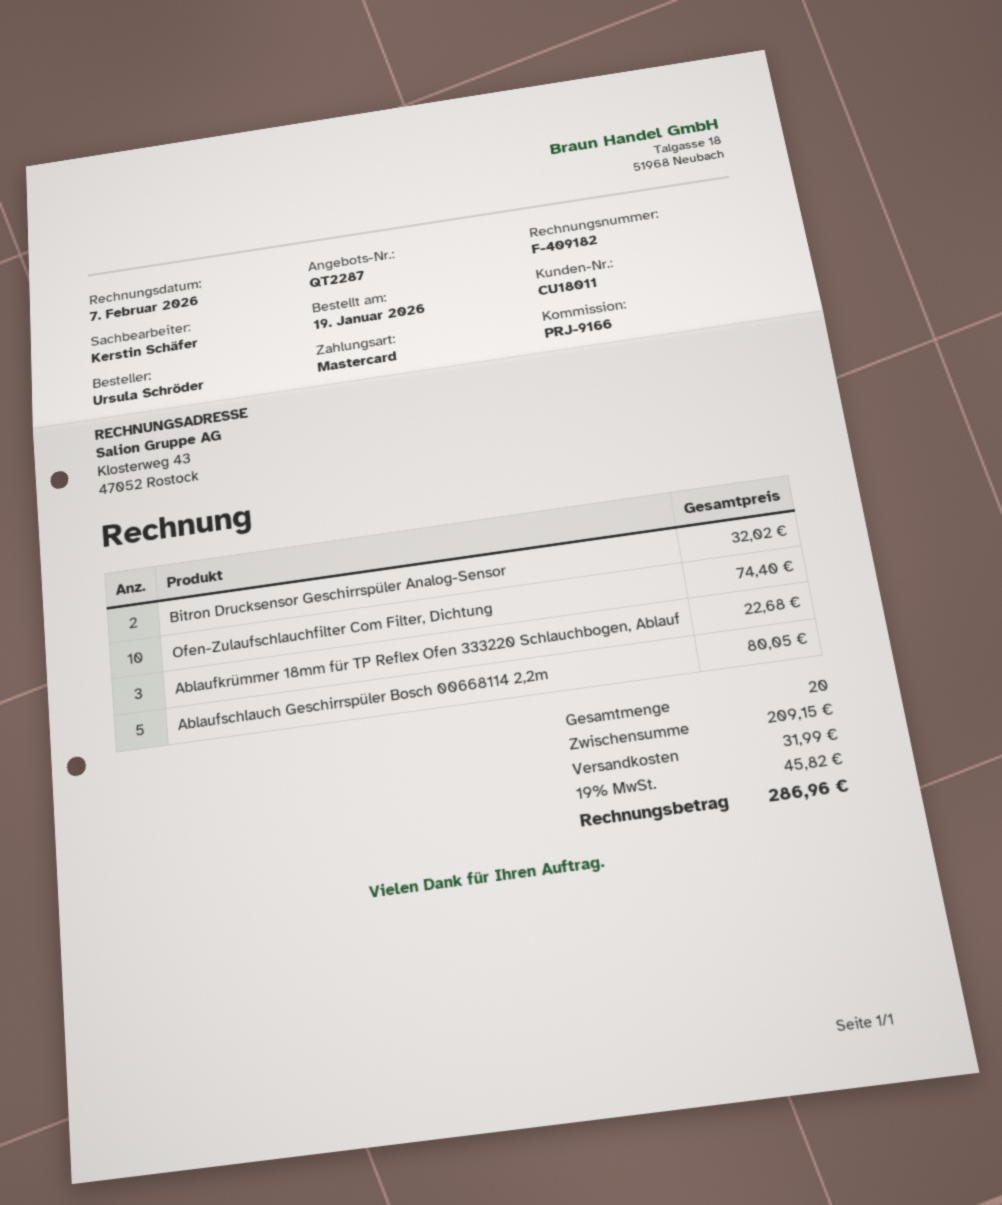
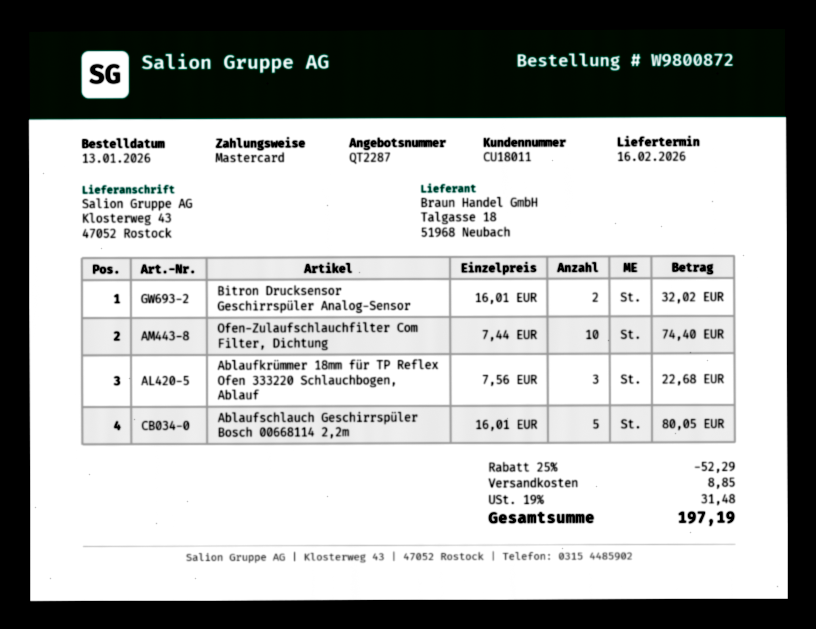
order date: 2026-01-19 -> 2026-01-13
discount: none -> 25% = 52.29
shipping: 31.99 -> 8.85
tax: 19% = 45.82 -> 19% = 31.48
total: 286.96 -> 197.19

